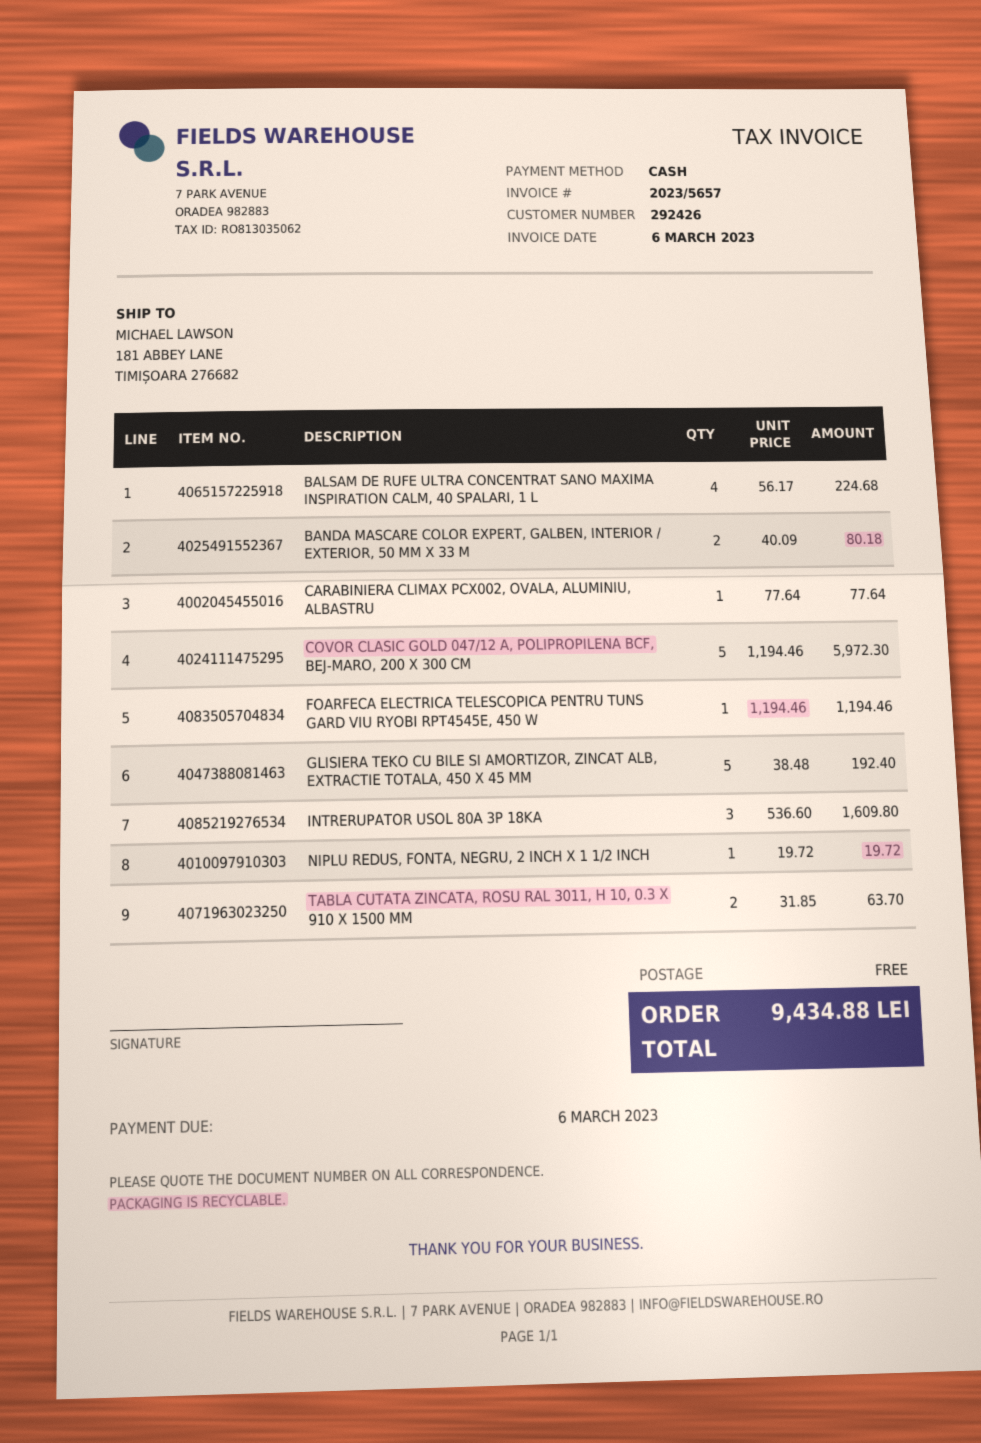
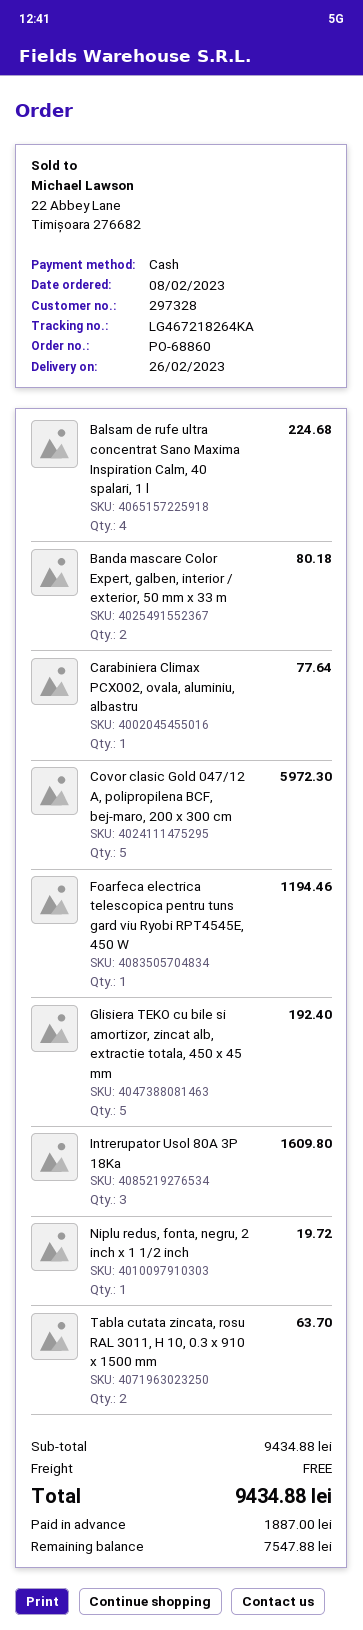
customer number: 292426 -> 297328

